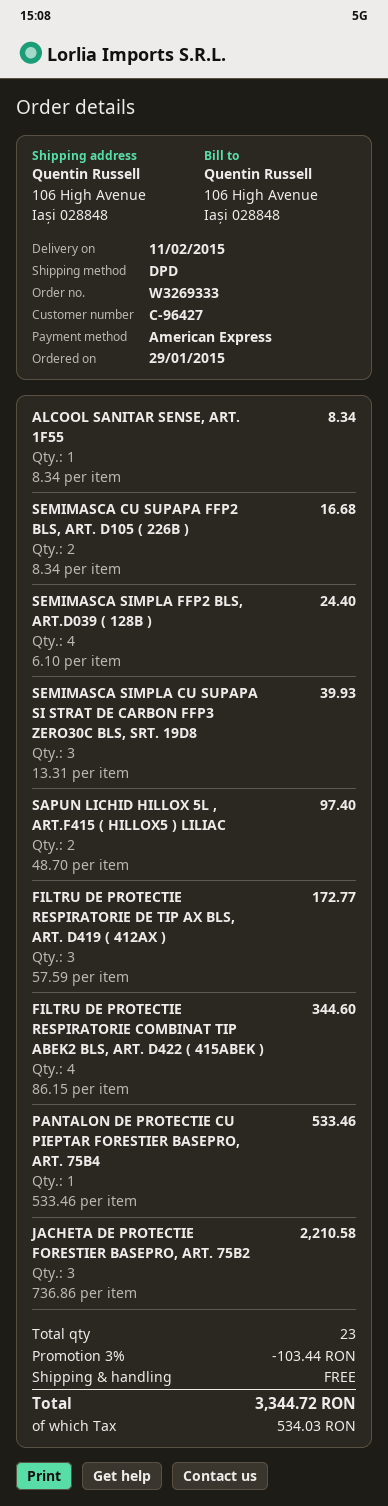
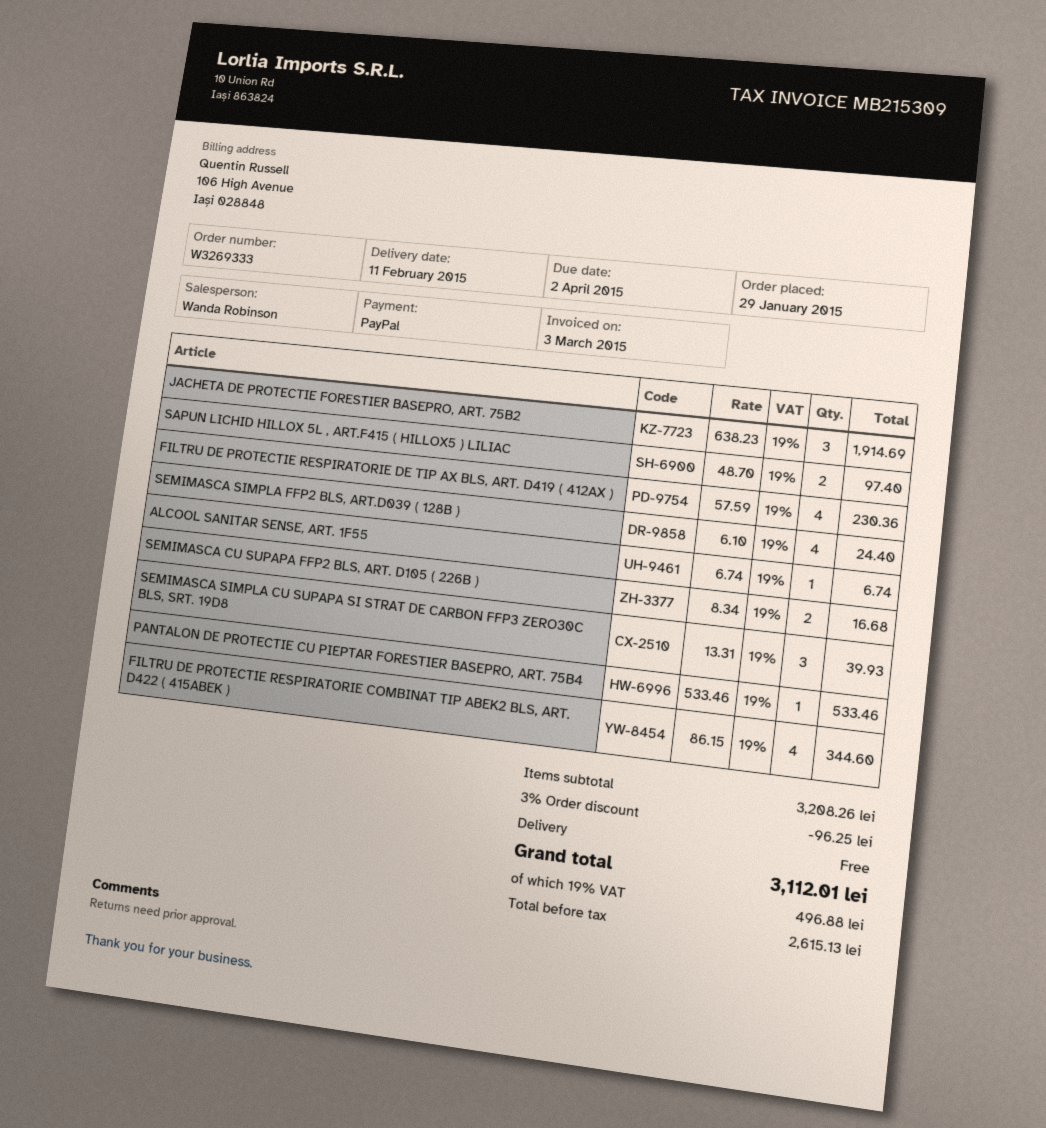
payment method: American Express -> PayPal
ALCOOL SANITAR SENSE, ART. 1F55: 1 x 8.34 = 8.34 -> 1 x 6.74 = 6.74
FILTRU DE PROTECTIE RESPIRATORIE DE TIP AX BLS, ART. D419 ( 412AX ): 3 x 57.59 = 172.77 -> 4 x 57.59 = 230.36
JACHETA DE PROTECTIE FORESTIER BASEPRO, ART. 75B2: 3 x 736.86 = 2210.58 -> 3 x 638.23 = 1914.69
discount: 3% = 103.44 -> 3% = 96.25
tax: 534.03 -> 496.88
total: 3344.72 -> 3112.01

